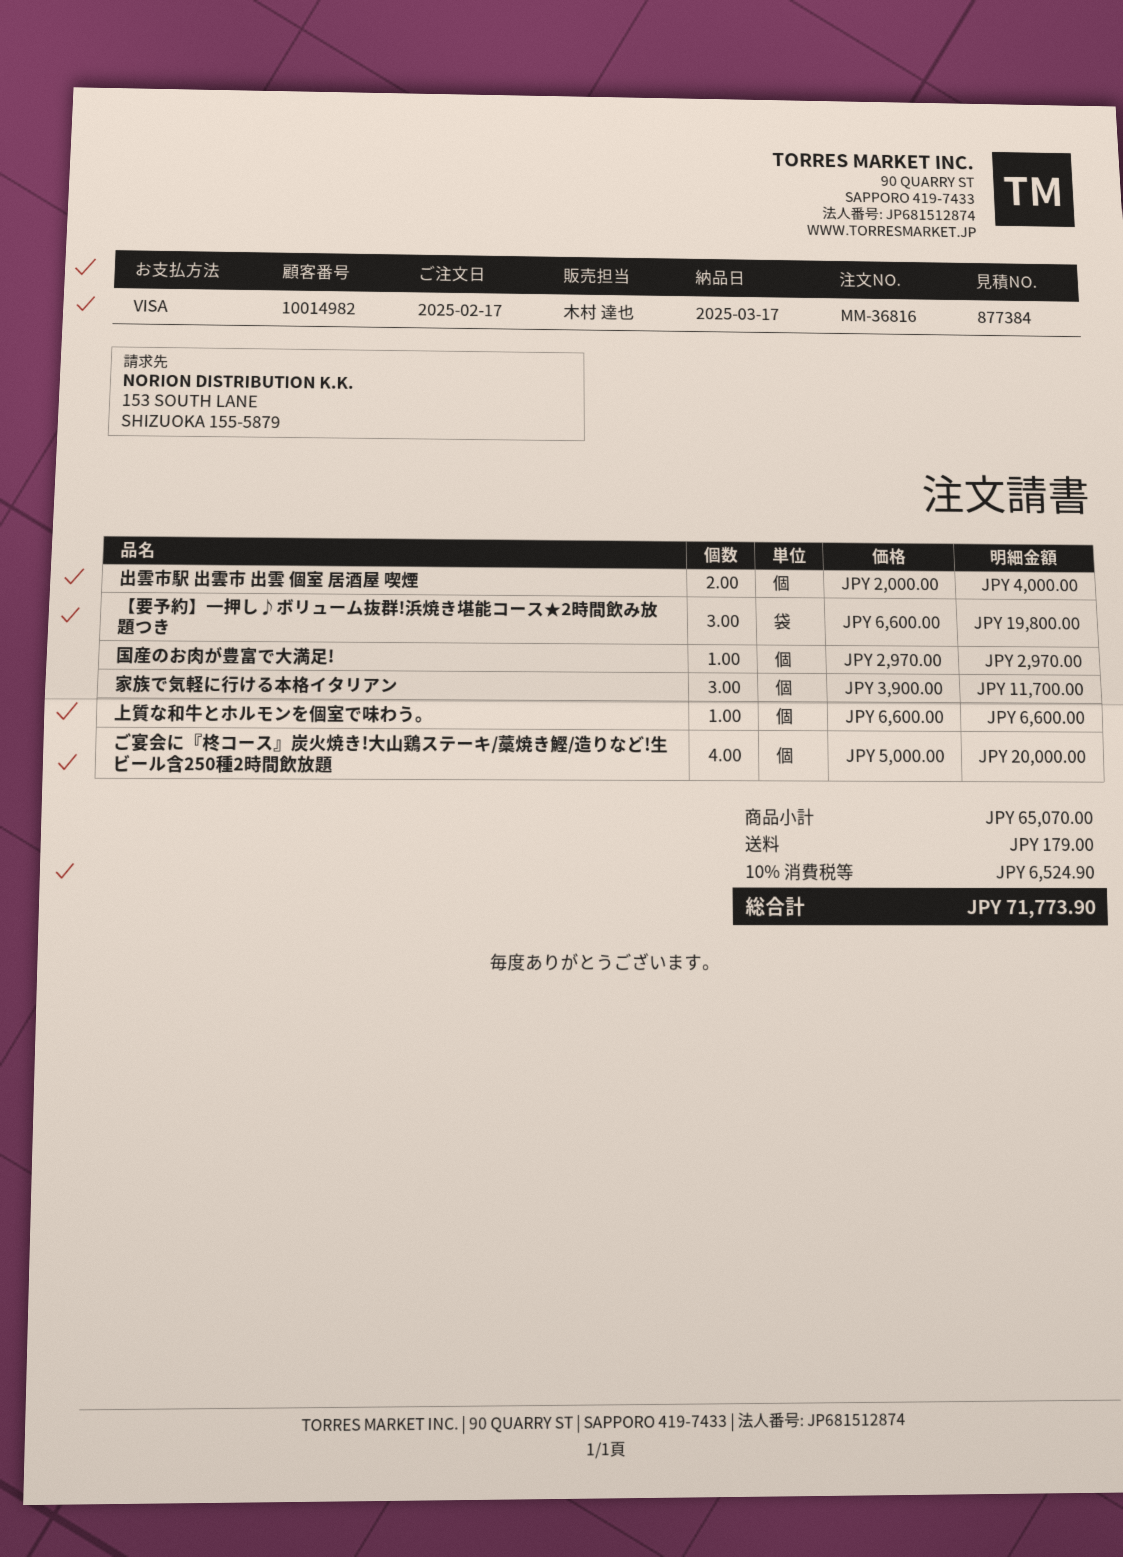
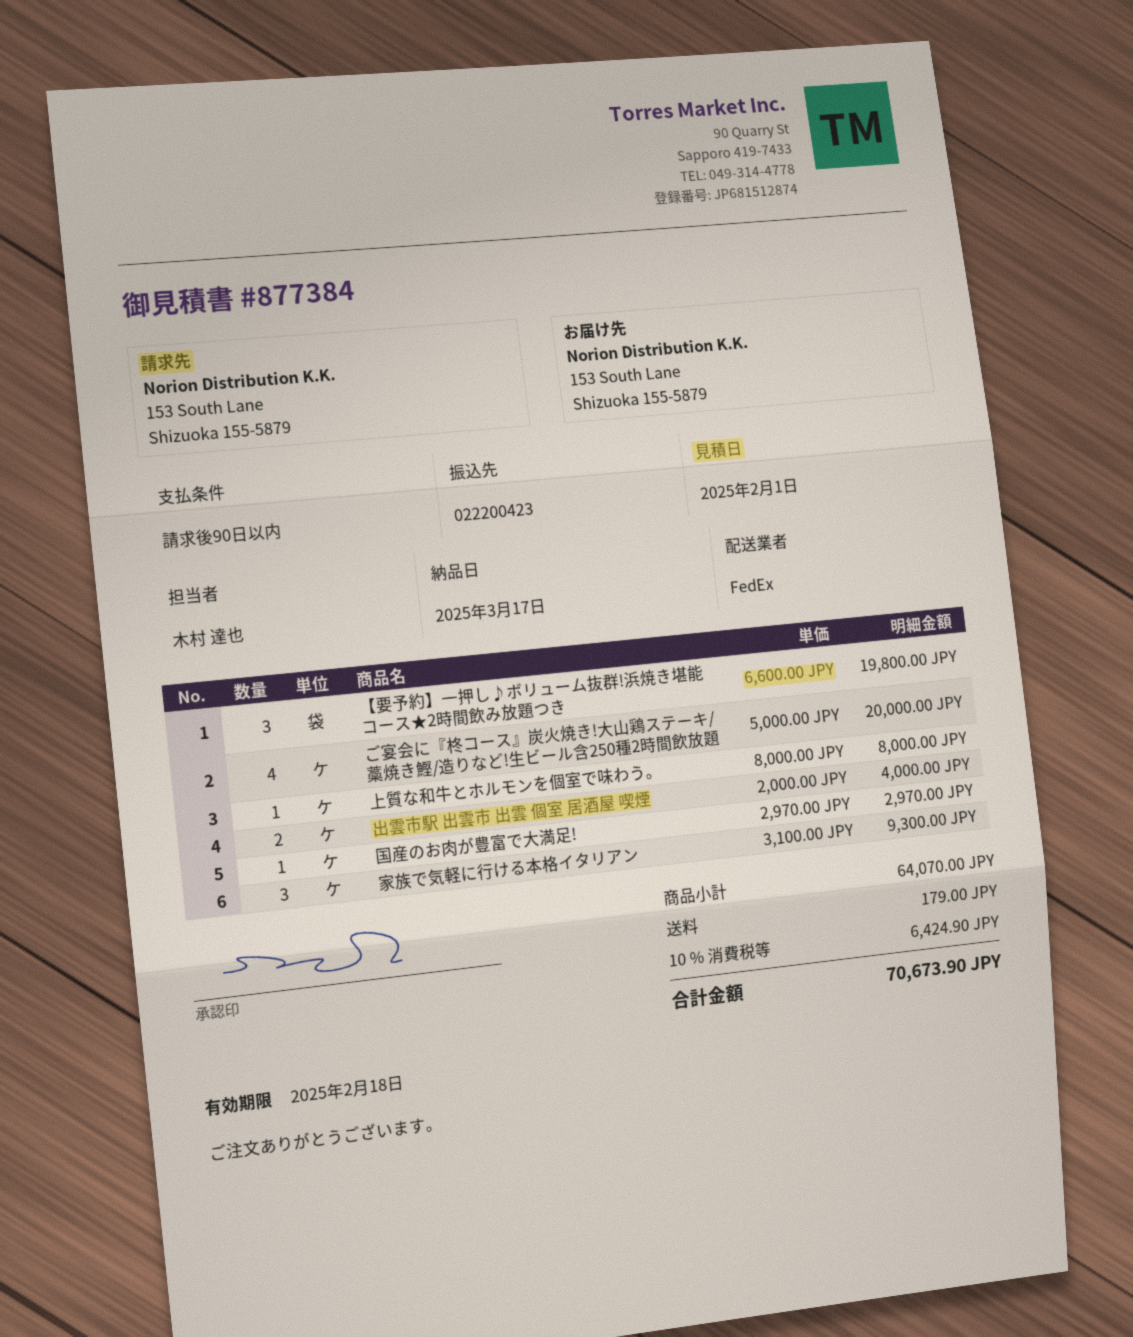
家族で気軽に行ける本格イタリアン: 3 x 3900.00 = 11700.00 -> 3 x 3100.00 = 9300.00
上質な和牛とホルモンを個室で味わう。: 1 x 6600.00 = 6600.00 -> 1 x 8000.00 = 8000.00
subtotal: 65070.00 -> 64070.00
tax: 10% = 6524.90 -> 10% = 6424.90
total: 71773.90 -> 70673.90

